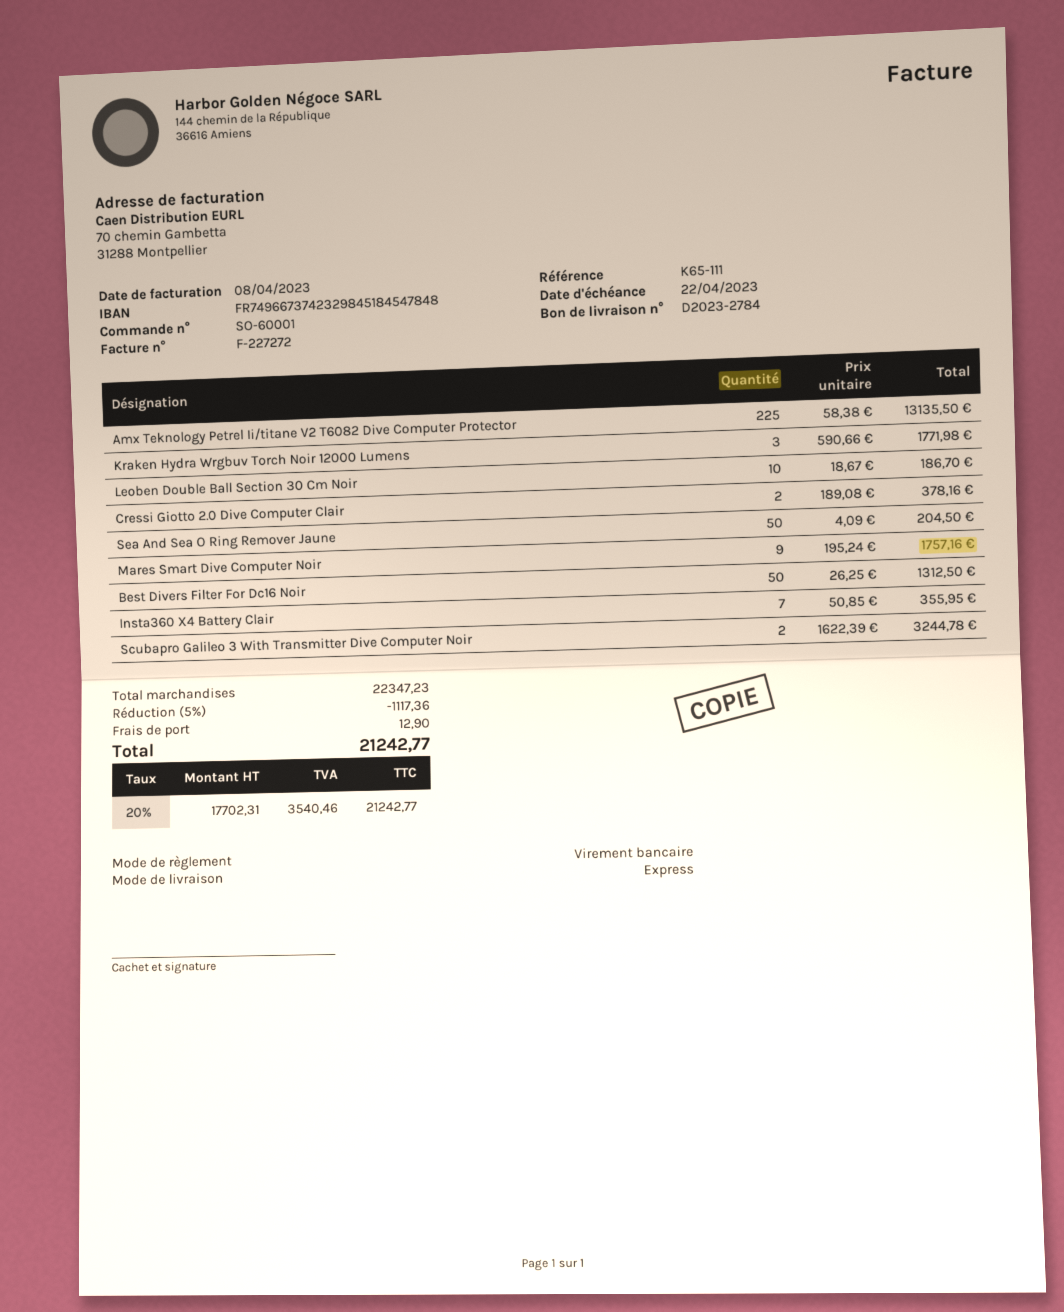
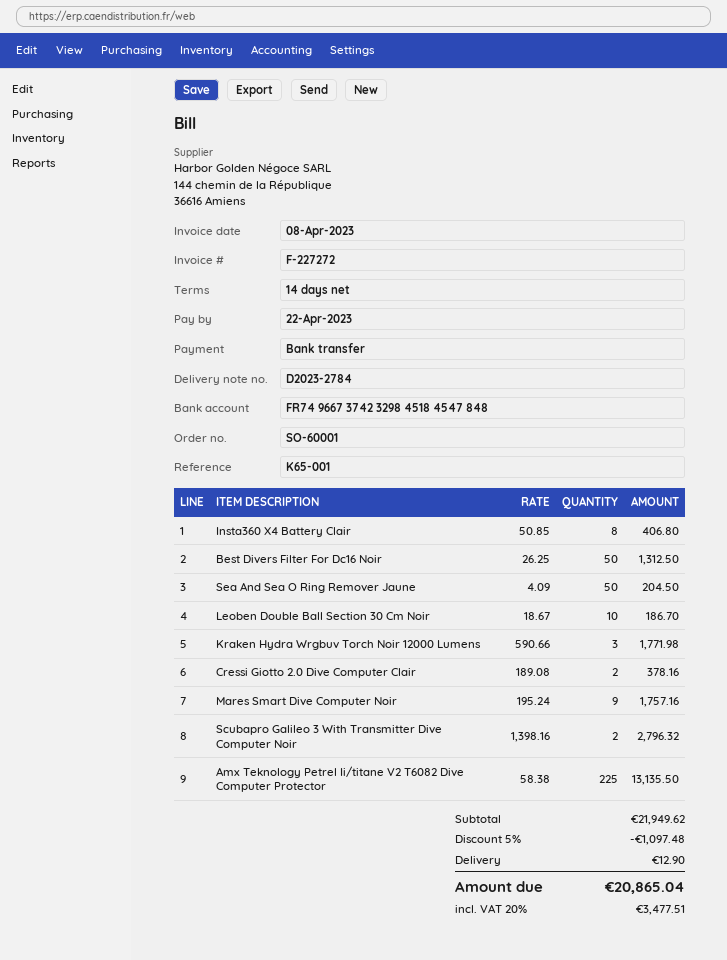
reference: K65-111 -> K65-001
Insta360 X4 Battery Clair: 7 x 50.85 = 355.95 -> 8 x 50.85 = 406.80
Scubapro Galileo 3 With Transmitter Dive Computer Noir: 2 x 1622.39 = 3244.78 -> 2 x 1398.16 = 2796.32
subtotal: 22347.23 -> 21949.62
discount: 5% = 1117.36 -> 5% = 1097.48
tax: 20% = 3540.46 -> 20% = 3477.51
total: 21242.77 -> 20865.04

